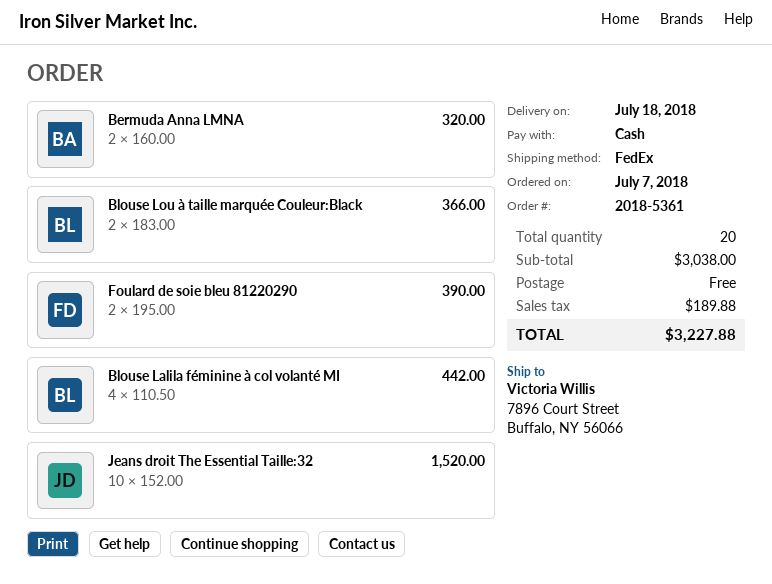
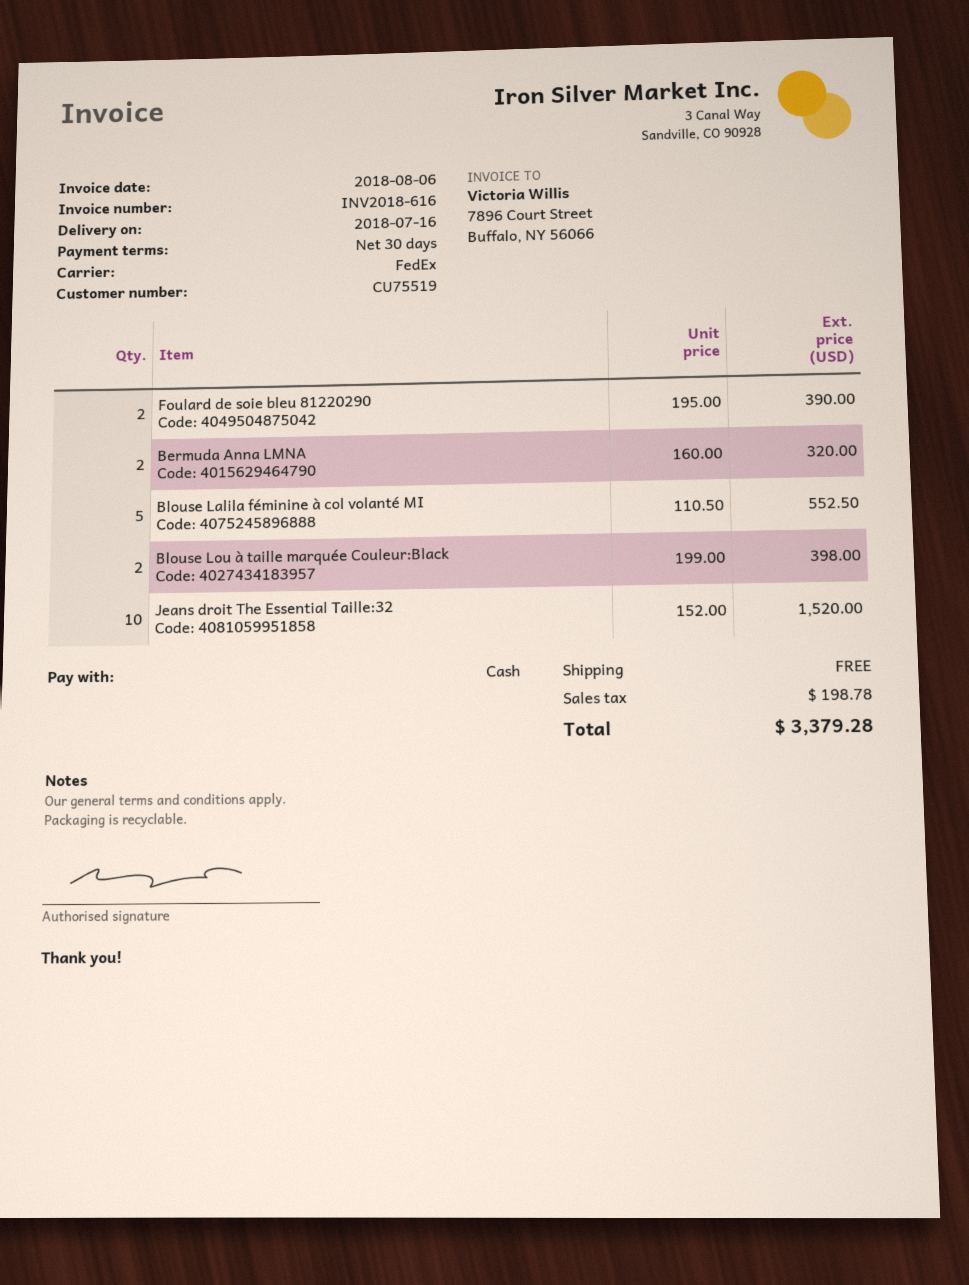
delivery date: 2018-07-18 -> 2018-07-16
Blouse Lou à taille marquée Couleur:Black: 2 x 183.00 = 366.00 -> 2 x 199.00 = 398.00
Blouse Lalila féminine à col volanté MI: 4 x 110.50 = 442.00 -> 5 x 110.50 = 552.50
tax: 189.88 -> 198.78
total: 3227.88 -> 3379.28

